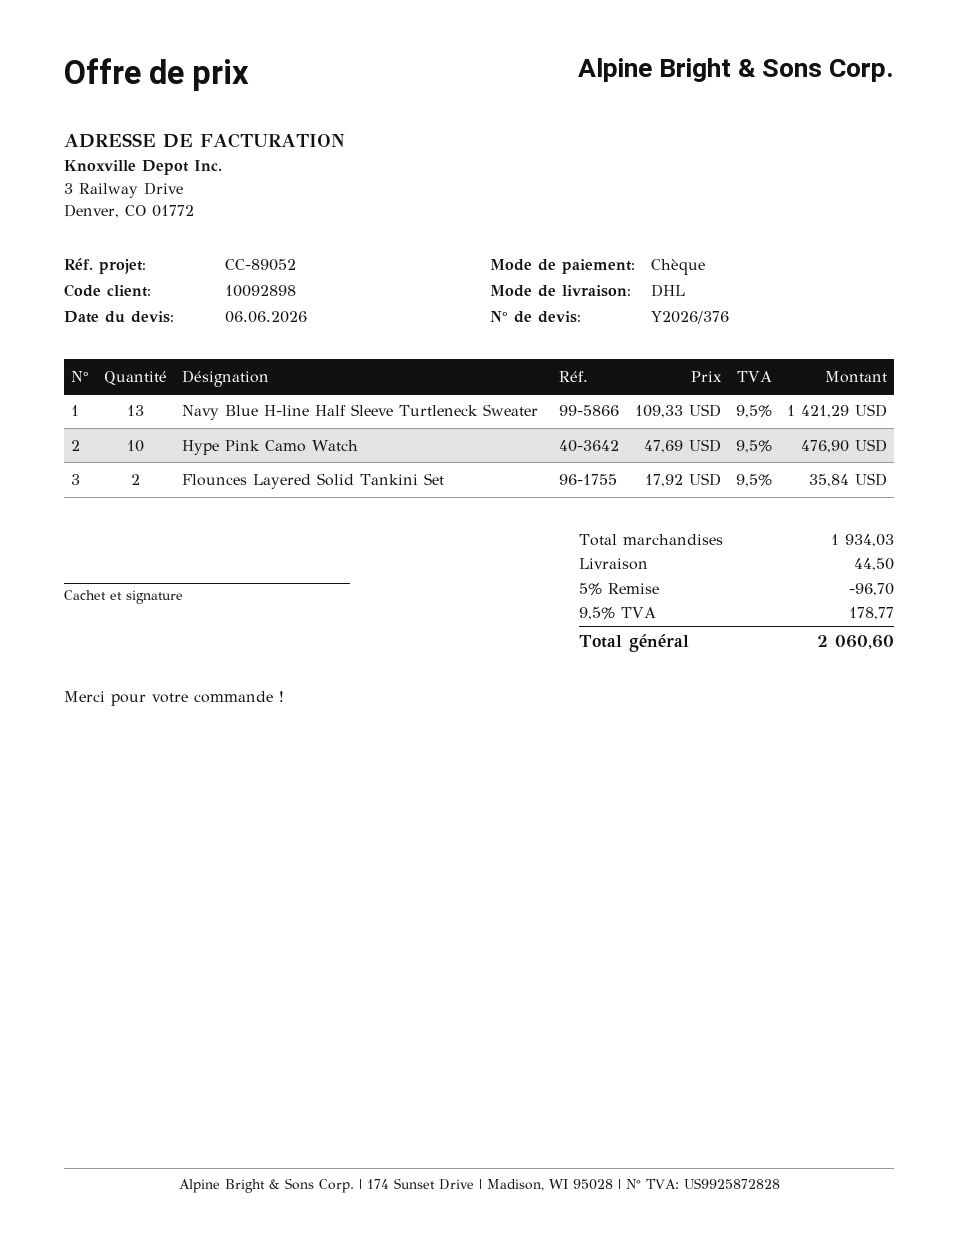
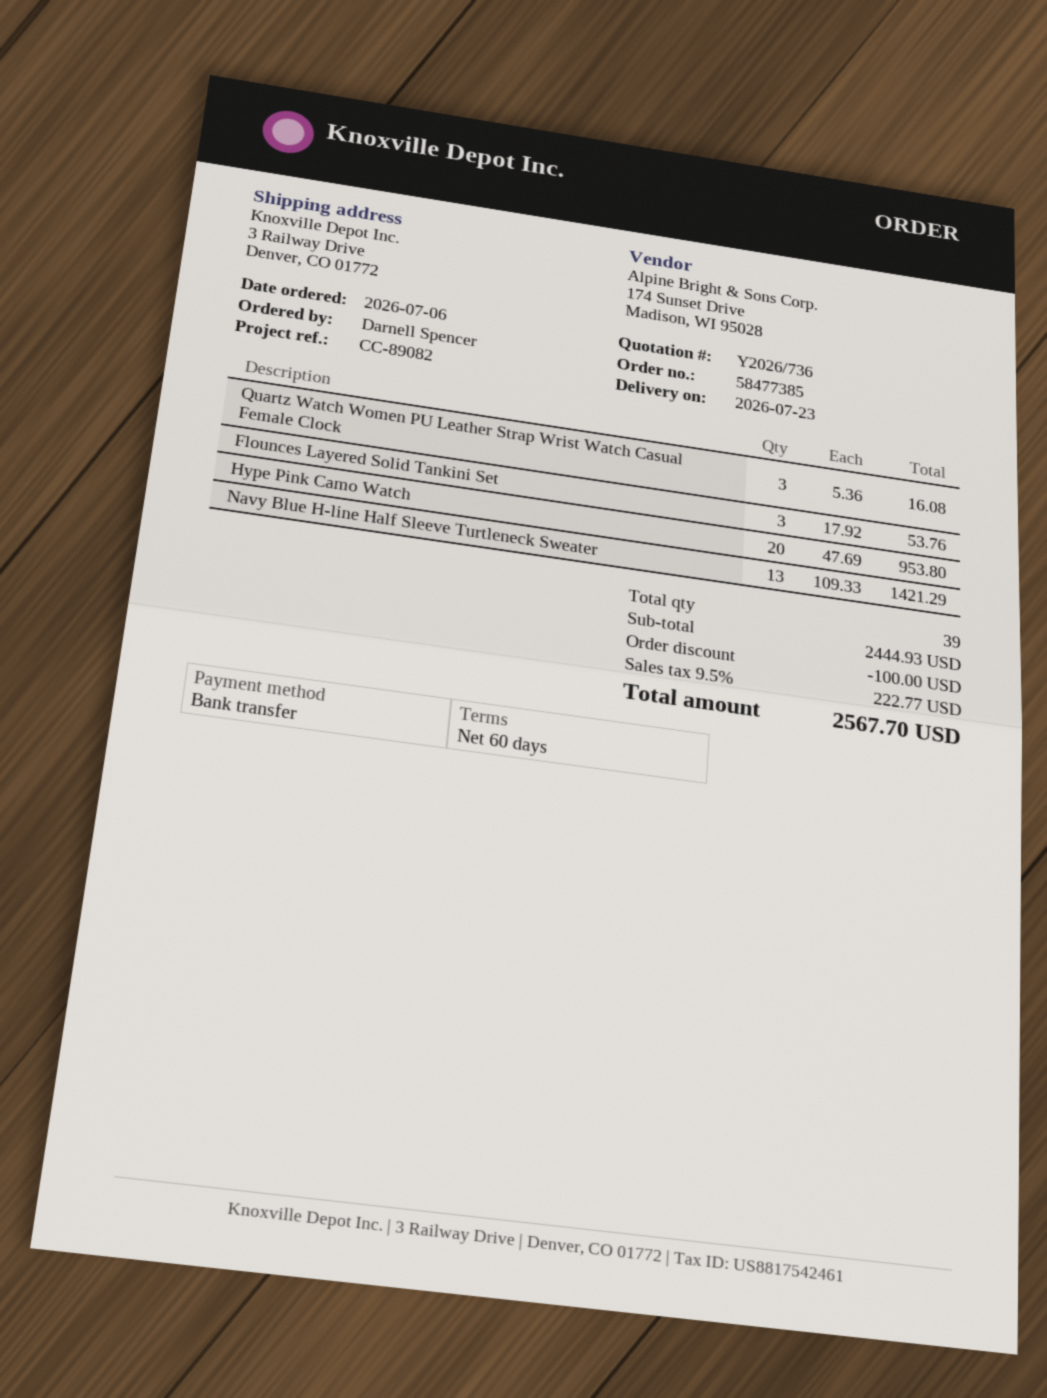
quote number: Y2026/376 -> Y2026/736
reference: CC-89052 -> CC-89082
payment method: cheque -> bank transfer
Hype Pink Camo Watch: 10 x 47.69 = 476.90 -> 20 x 47.69 = 953.80
Flounces Layered Solid Tankini Set: 2 x 17.92 = 35.84 -> 3 x 17.92 = 53.76
Quartz Watch Women PU Leather Strap Wrist Watch Casual Female Clock: none -> 3 x 5.36 = 16.08
subtotal: 1934.03 -> 2444.93
discount: 96.70 -> 100.00
shipping: 44.50 -> none
tax: 9.5% = 178.77 -> 9.5% = 222.77
total: 2060.60 -> 2567.70

